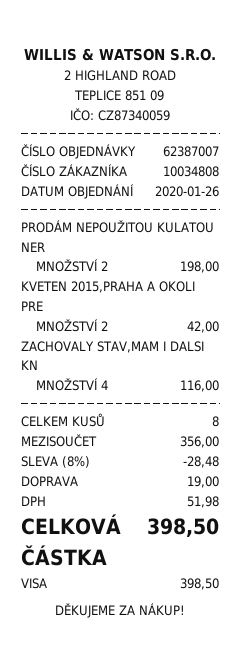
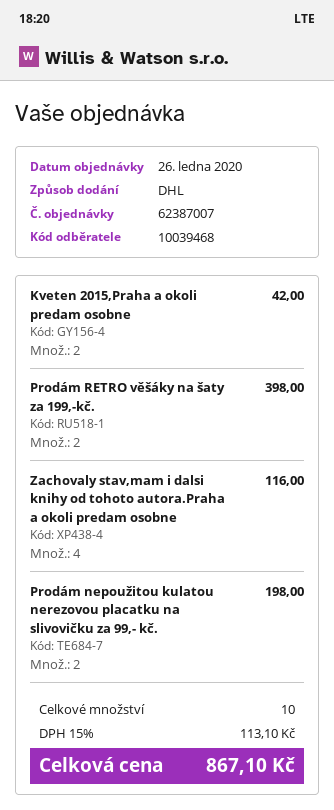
customer number: 10034808 -> 10039468
Prodám RETRO věšáky na šaty za 199,-kč.: none -> 2 for 398.00
total quantity: 8 -> 10
discount: 8% = 28.48 -> none
shipping: 19.00 -> none
tax: 51.98 -> 113.10
total: 398.50 -> 867.10

